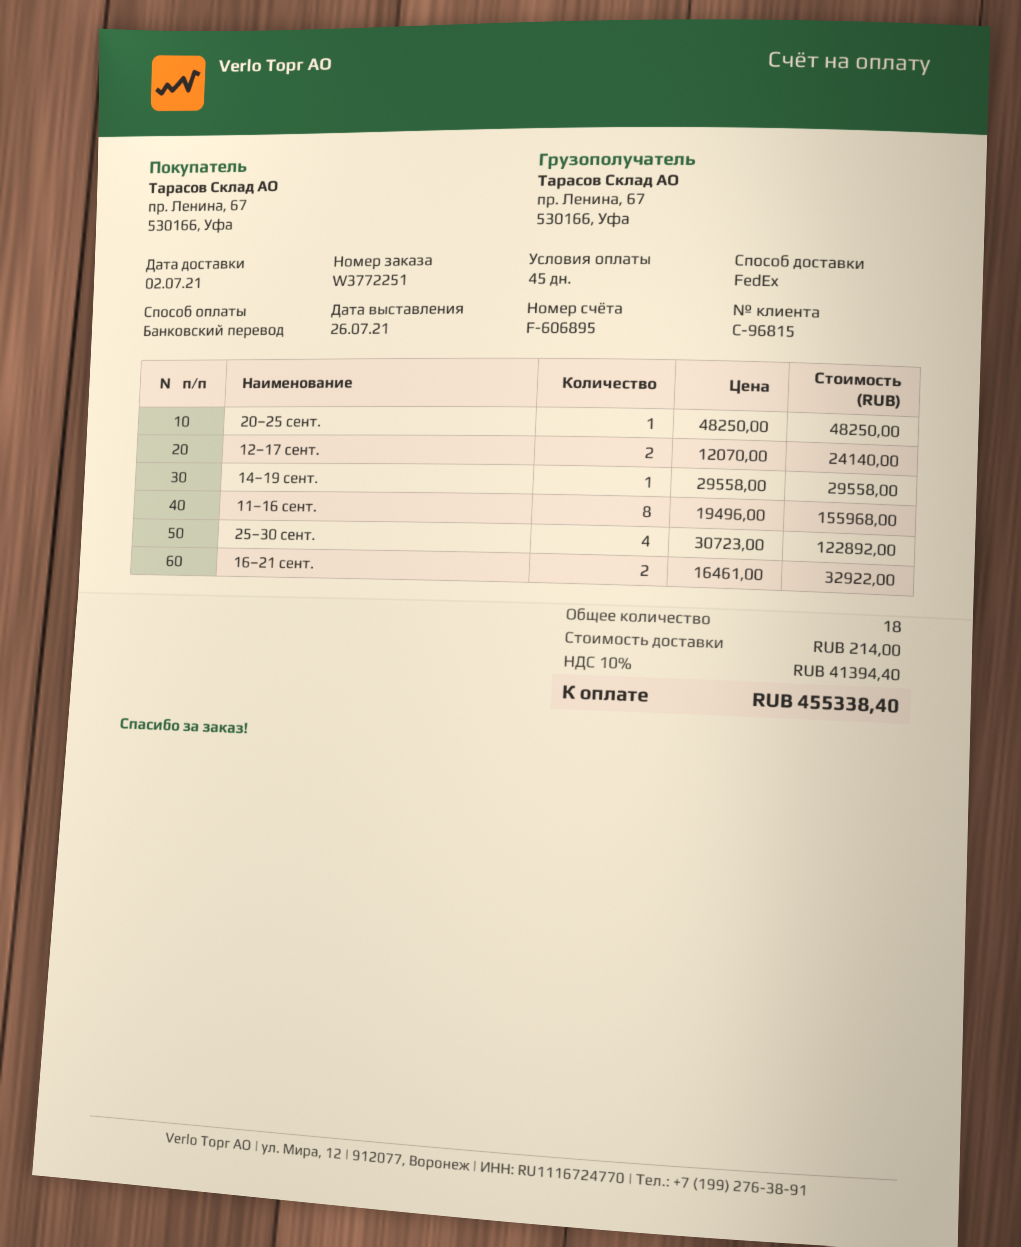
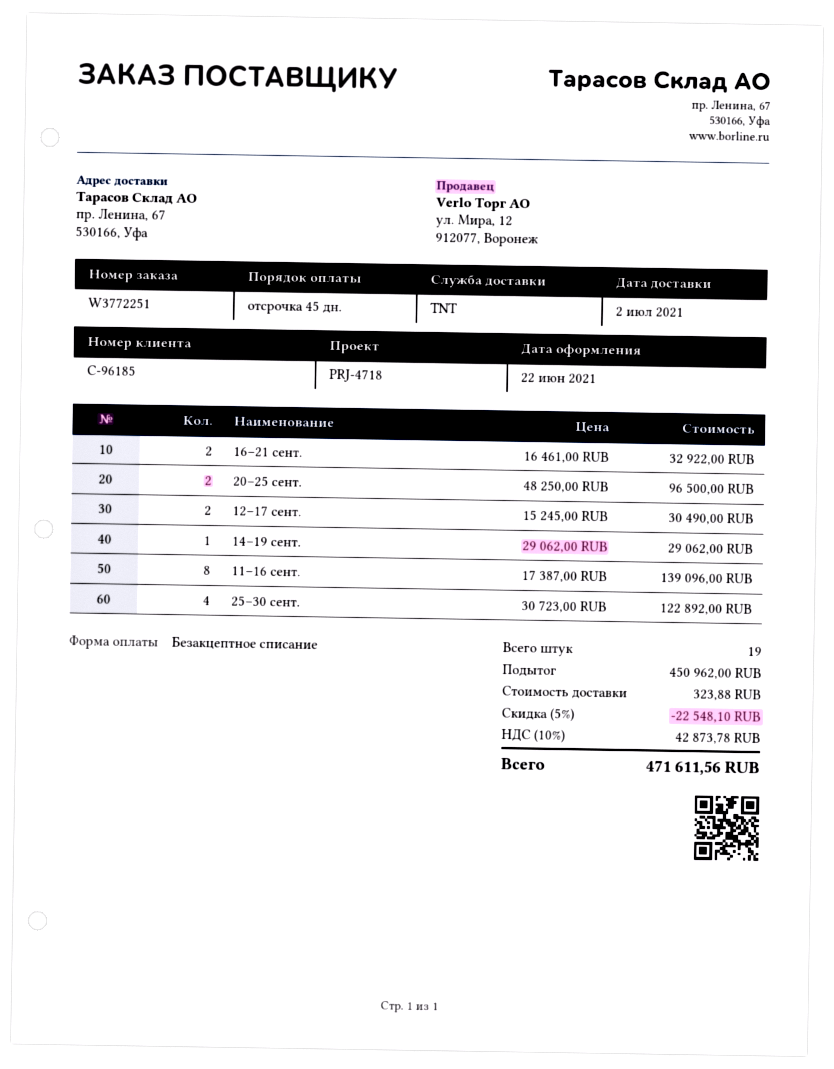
customer number: C-96815 -> C-96185
payment method: bank transfer -> direct debit
shipping method: FedEx -> TNT
20–25 сент.: 1 x 48250.00 = 48250.00 -> 2 x 48250.00 = 96500.00
12–17 сент.: 2 x 12070.00 = 24140.00 -> 2 x 15245.00 = 30490.00
14–19 сент.: 1 x 29558.00 = 29558.00 -> 1 x 29062.00 = 29062.00
11–16 сент.: 8 x 19496.00 = 155968.00 -> 8 x 17387.00 = 139096.00
total quantity: 18 -> 19
discount: none -> 5% = 22548.10
shipping: 214.00 -> 323.88
tax: 10% = 41394.40 -> 10% = 42873.78
total: 455338.40 -> 471611.56

